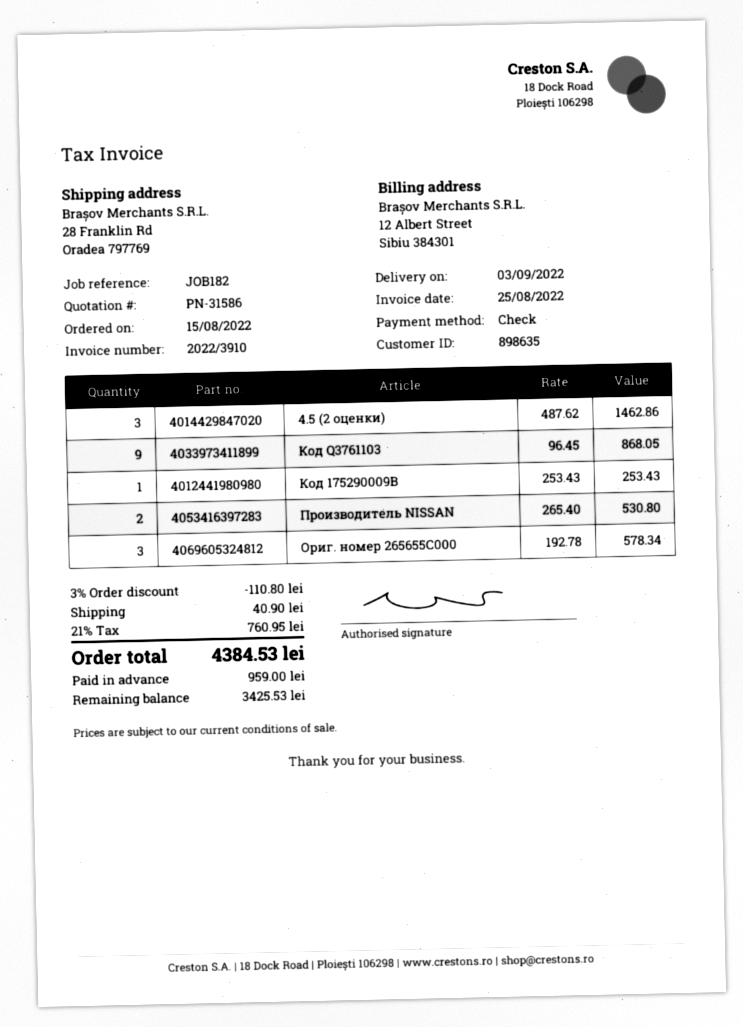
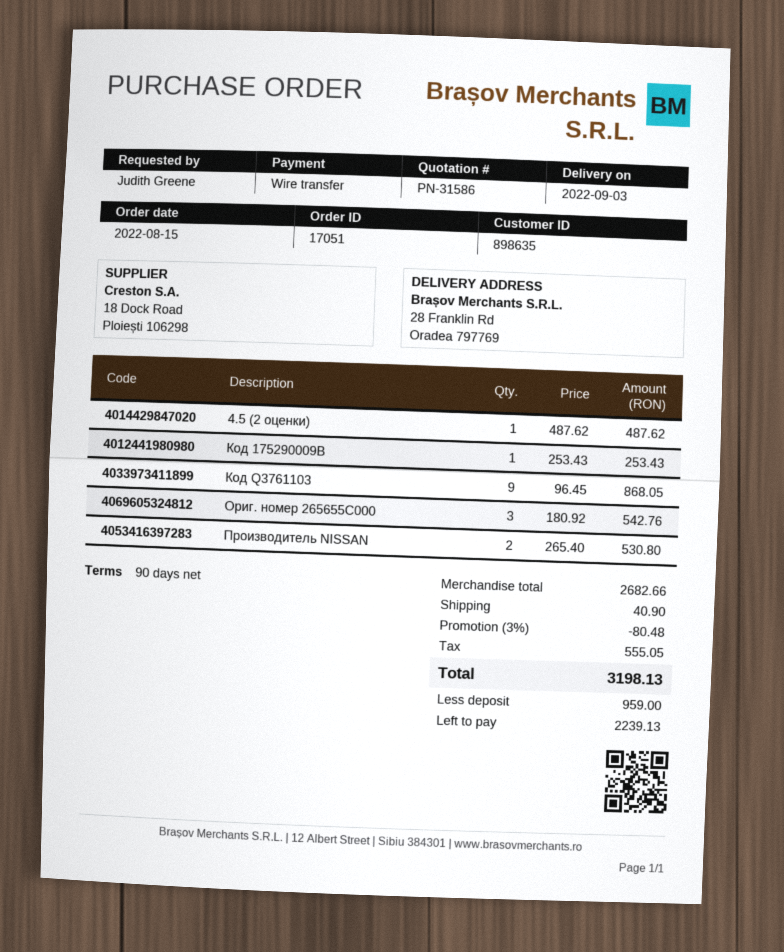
payment method: cheque -> bank transfer
4.5 (2 оценки): 3 x 487.62 = 1462.86 -> 1 x 487.62 = 487.62
Ориг. номер 265655C000: 3 x 192.78 = 578.34 -> 3 x 180.92 = 542.76
discount: 3% = 110.80 -> 3% = 80.48
tax: 760.95 -> 555.05
total: 4384.53 -> 3198.13
balance: 3425.53 -> 2239.13

